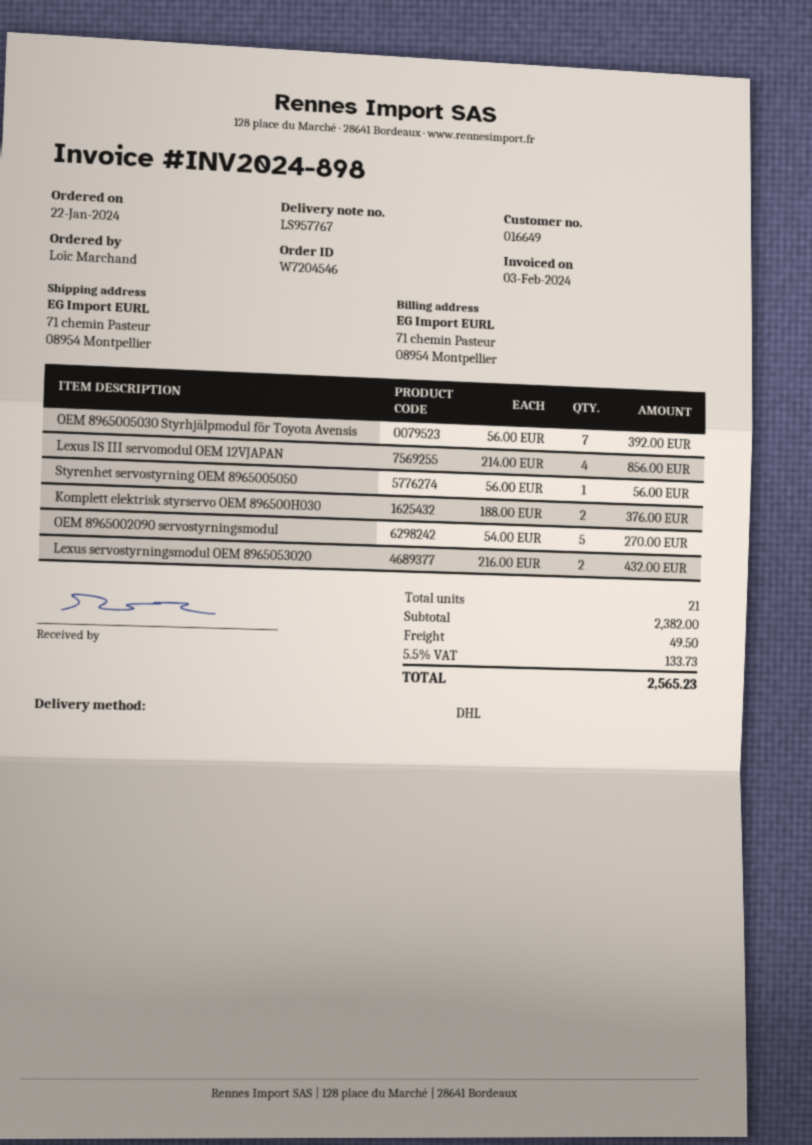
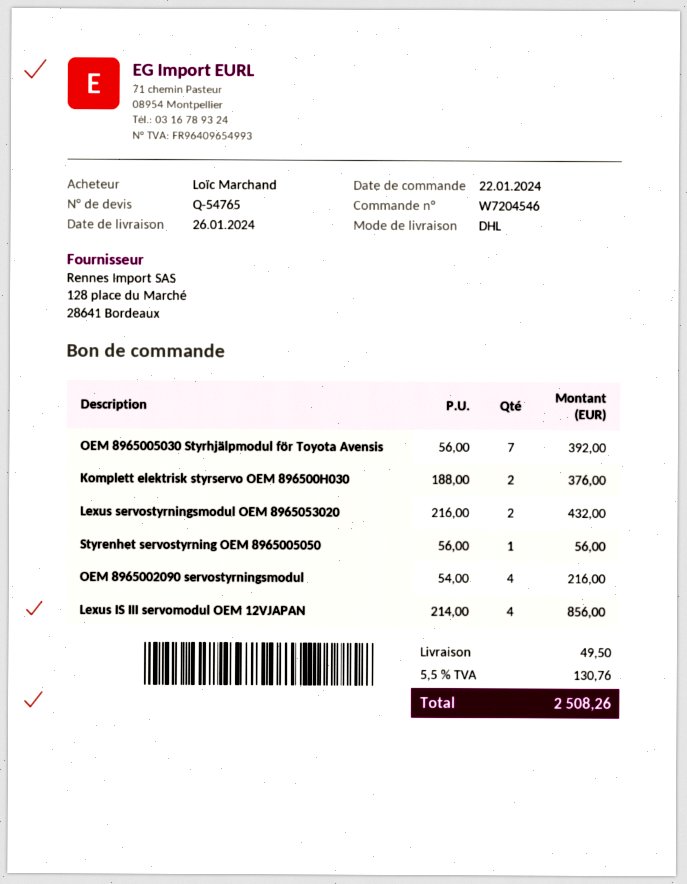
OEM 8965002090 servostyrningsmodul: 5 x 54.00 = 270.00 -> 4 x 54.00 = 216.00
tax: 5.5% = 133.73 -> 5.5% = 130.76
total: 2565.23 -> 2508.26

